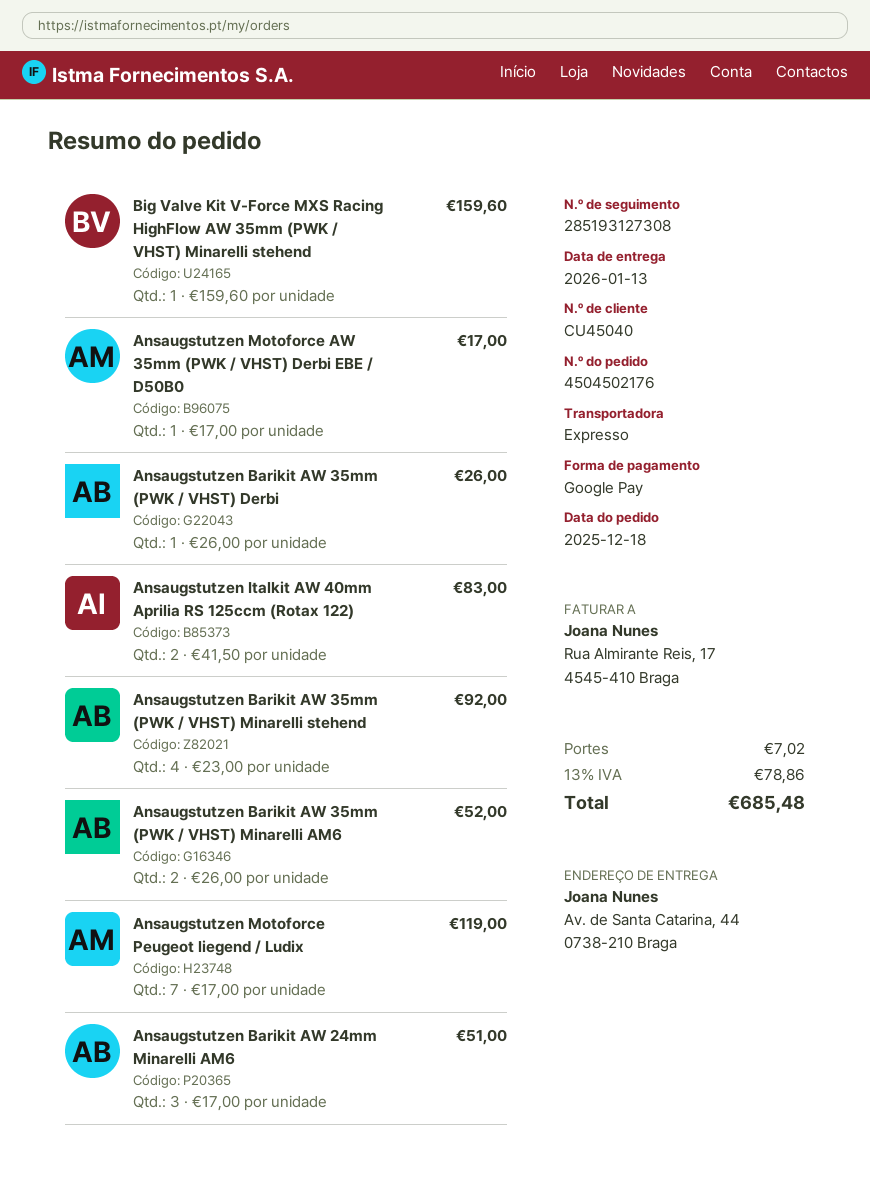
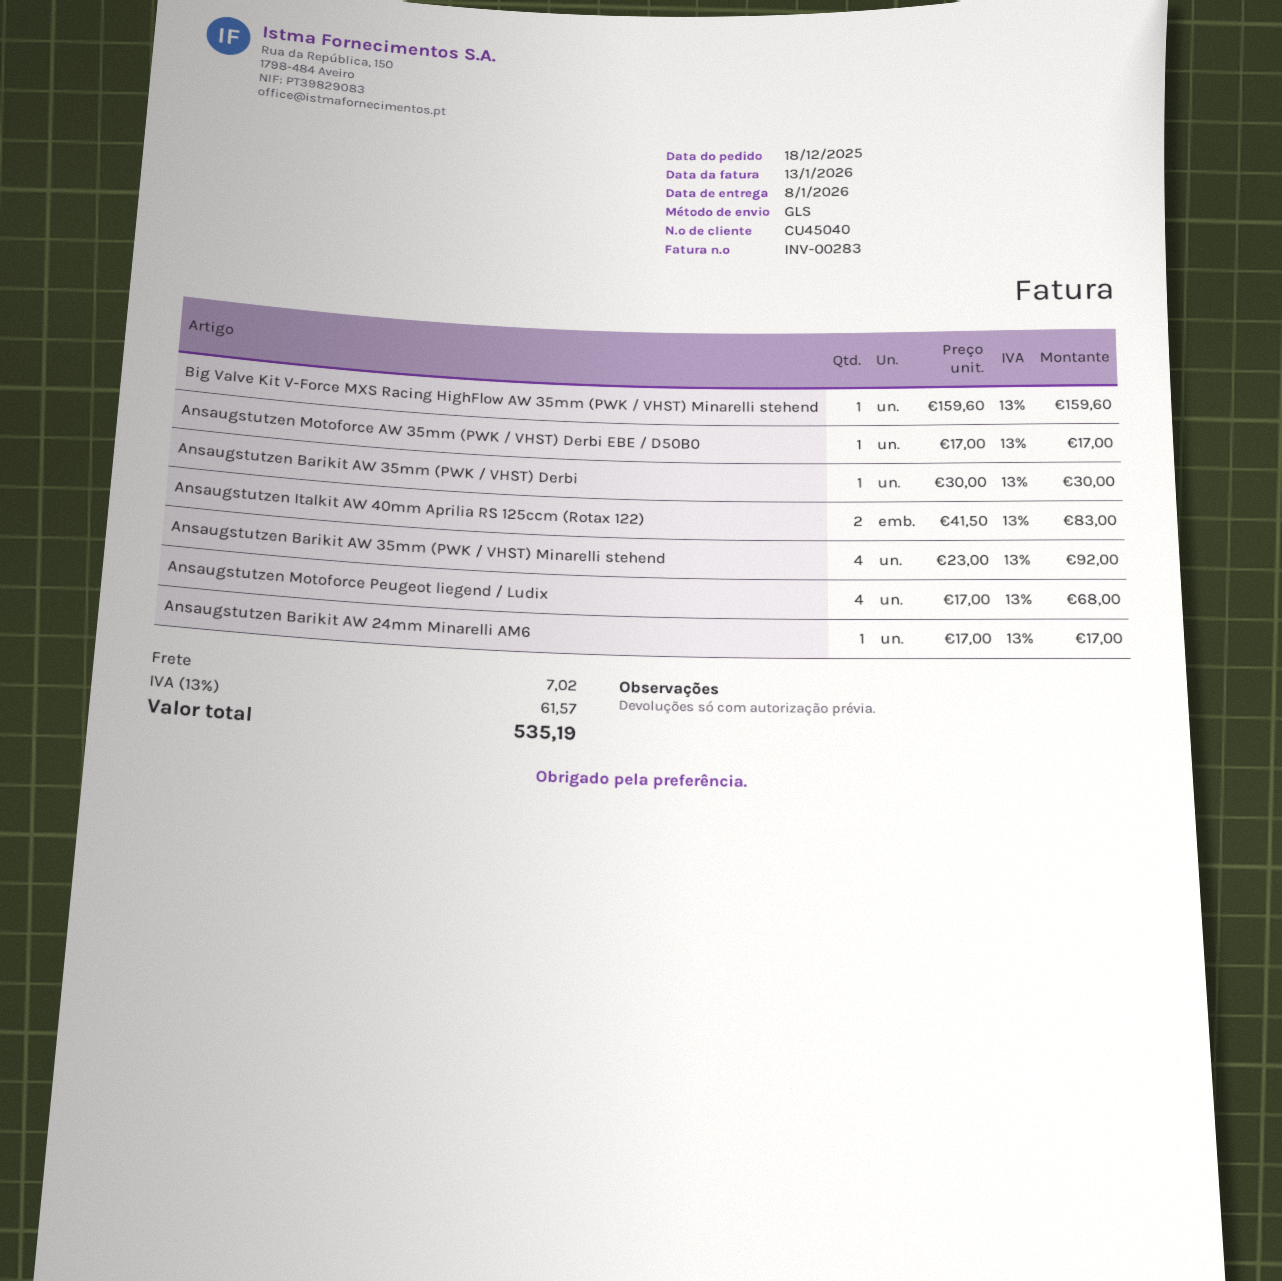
delivery date: 2026-01-13 -> 2026-01-08
shipping method: express -> GLS
Ansaugstutzen Barikit AW 35mm (PWK / VHST) Derbi: 1 x 26.00 = 26.00 -> 1 x 30.00 = 30.00
Ansaugstutzen Barikit AW 35mm (PWK / VHST) Minarelli AM6: 2 x 26.00 = 52.00 -> none
Ansaugstutzen Motoforce Peugeot liegend / Ludix: 7 x 17.00 = 119.00 -> 4 x 17.00 = 68.00
Ansaugstutzen Barikit AW 24mm Minarelli AM6: 3 x 17.00 = 51.00 -> 1 x 17.00 = 17.00
tax: 13% = 78.86 -> 13% = 61.57
total: 685.48 -> 535.19

